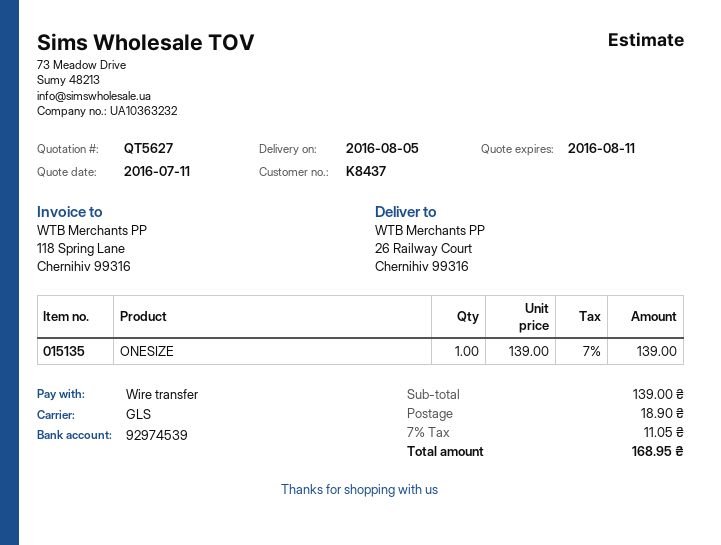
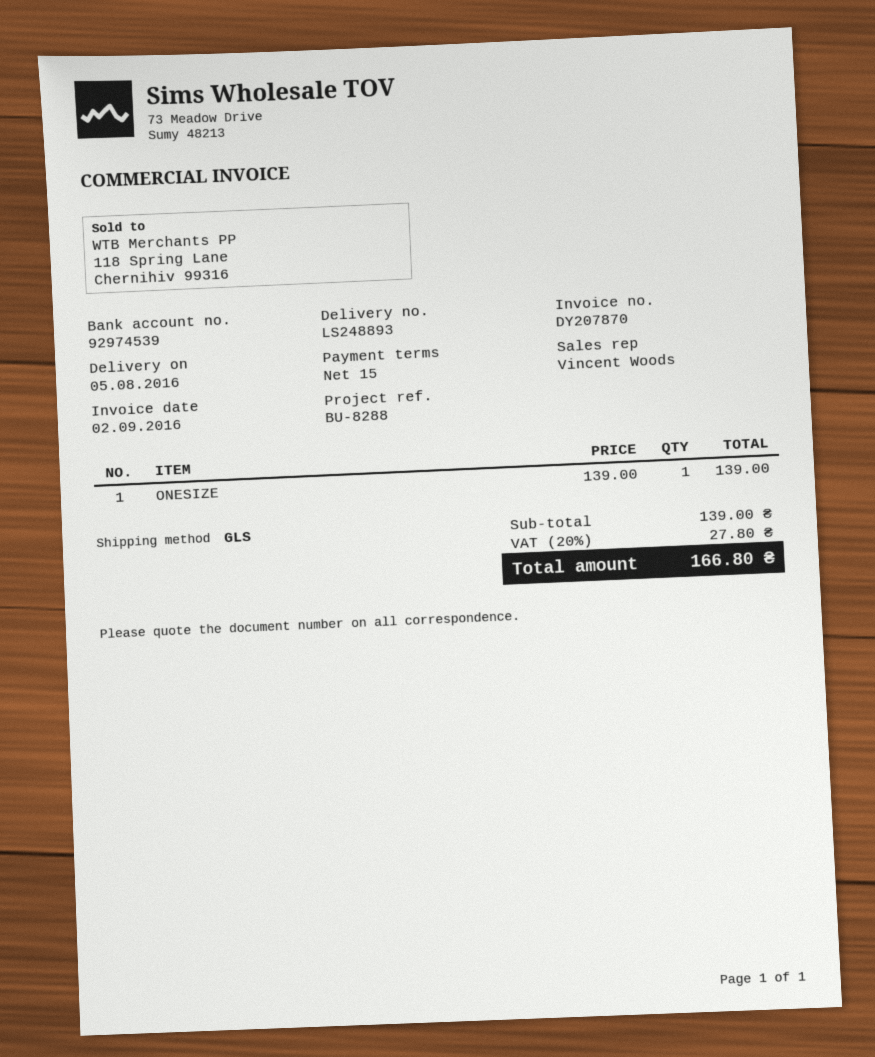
shipping: 18.90 -> none
tax: 7% = 11.05 -> 20% = 27.80
total: 168.95 -> 166.80

